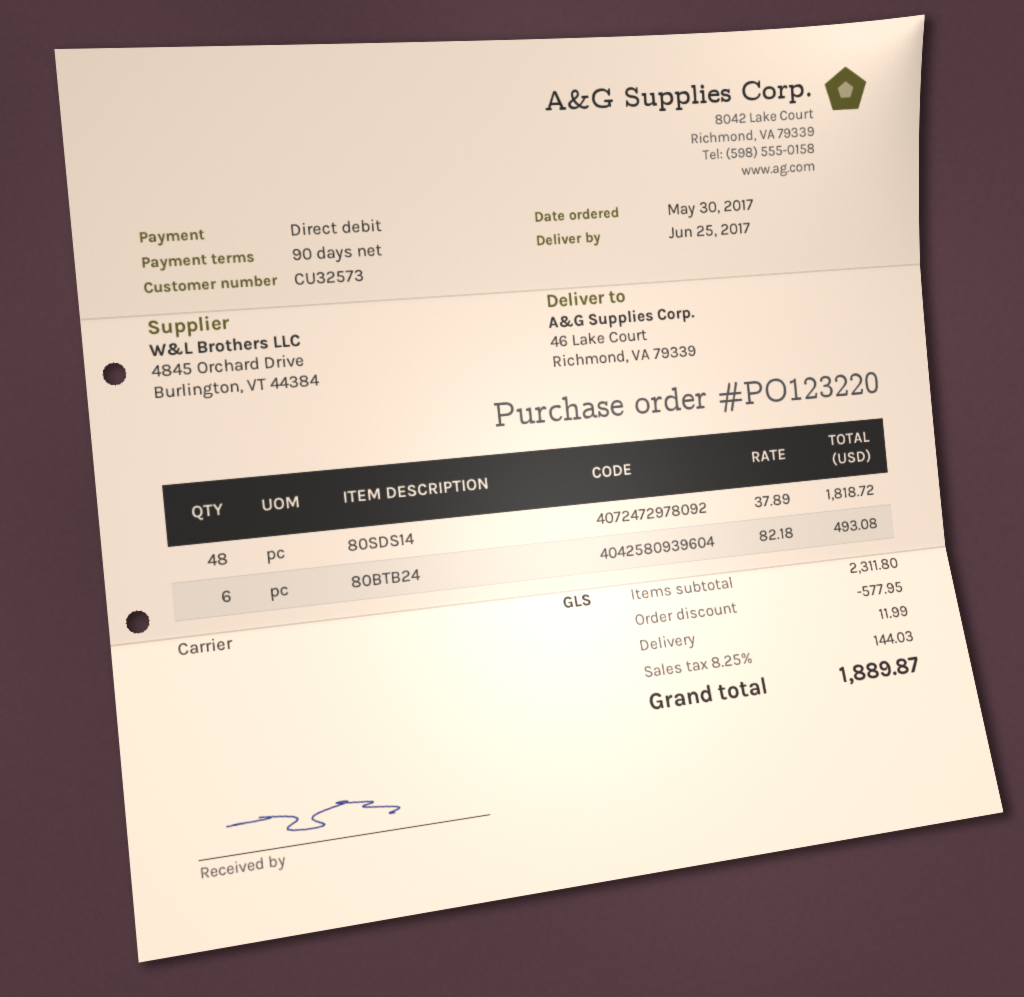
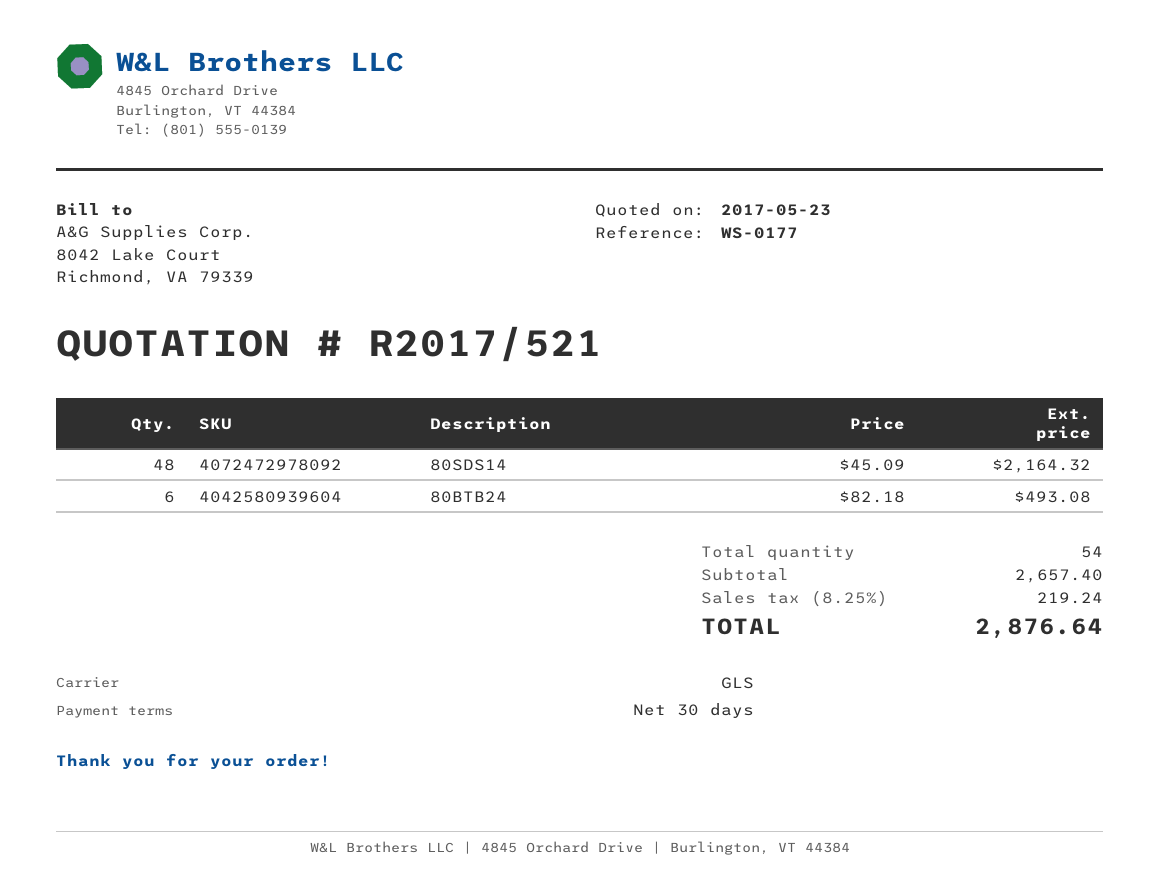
payment terms: 90 days -> 30 days
80SDS14: 48 x 37.89 = 1818.72 -> 48 x 45.09 = 2164.32
subtotal: 2311.80 -> 2657.40
discount: 577.95 -> none
shipping: 11.99 -> none
tax: 8.25% = 144.03 -> 8.25% = 219.24
total: 1889.87 -> 2876.64

